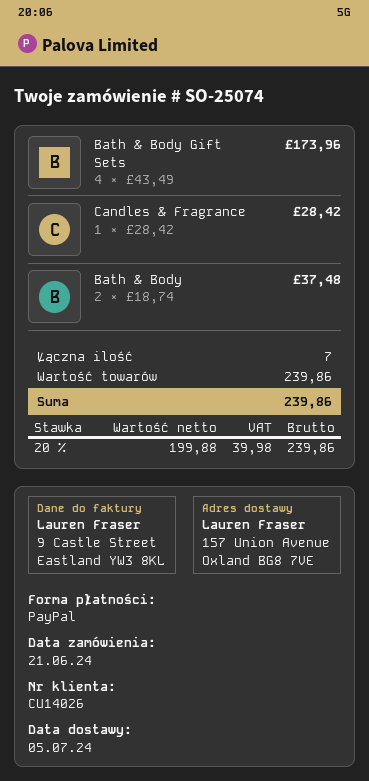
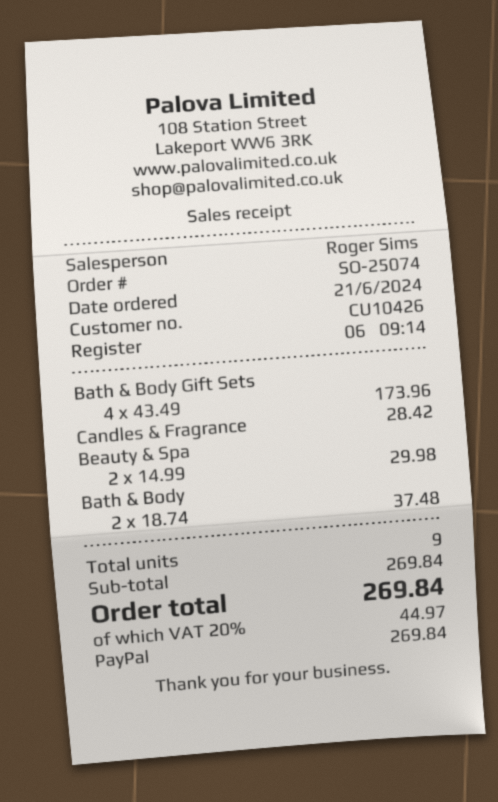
customer number: CU14026 -> CU10426
Beauty & Spa: none -> 2 x 14.99 = 29.98
total quantity: 7 -> 9
subtotal: 239.86 -> 269.84
tax: 20% = 39.98 -> 20% = 44.97
total: 239.86 -> 269.84

